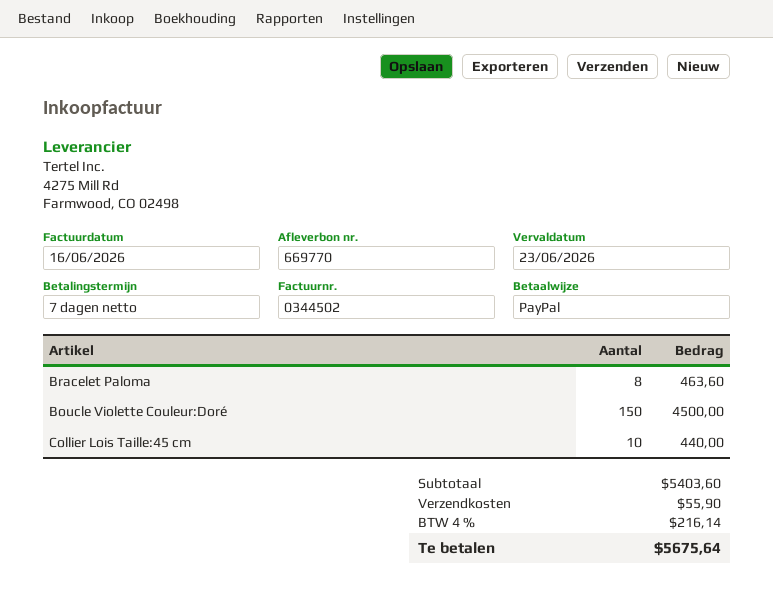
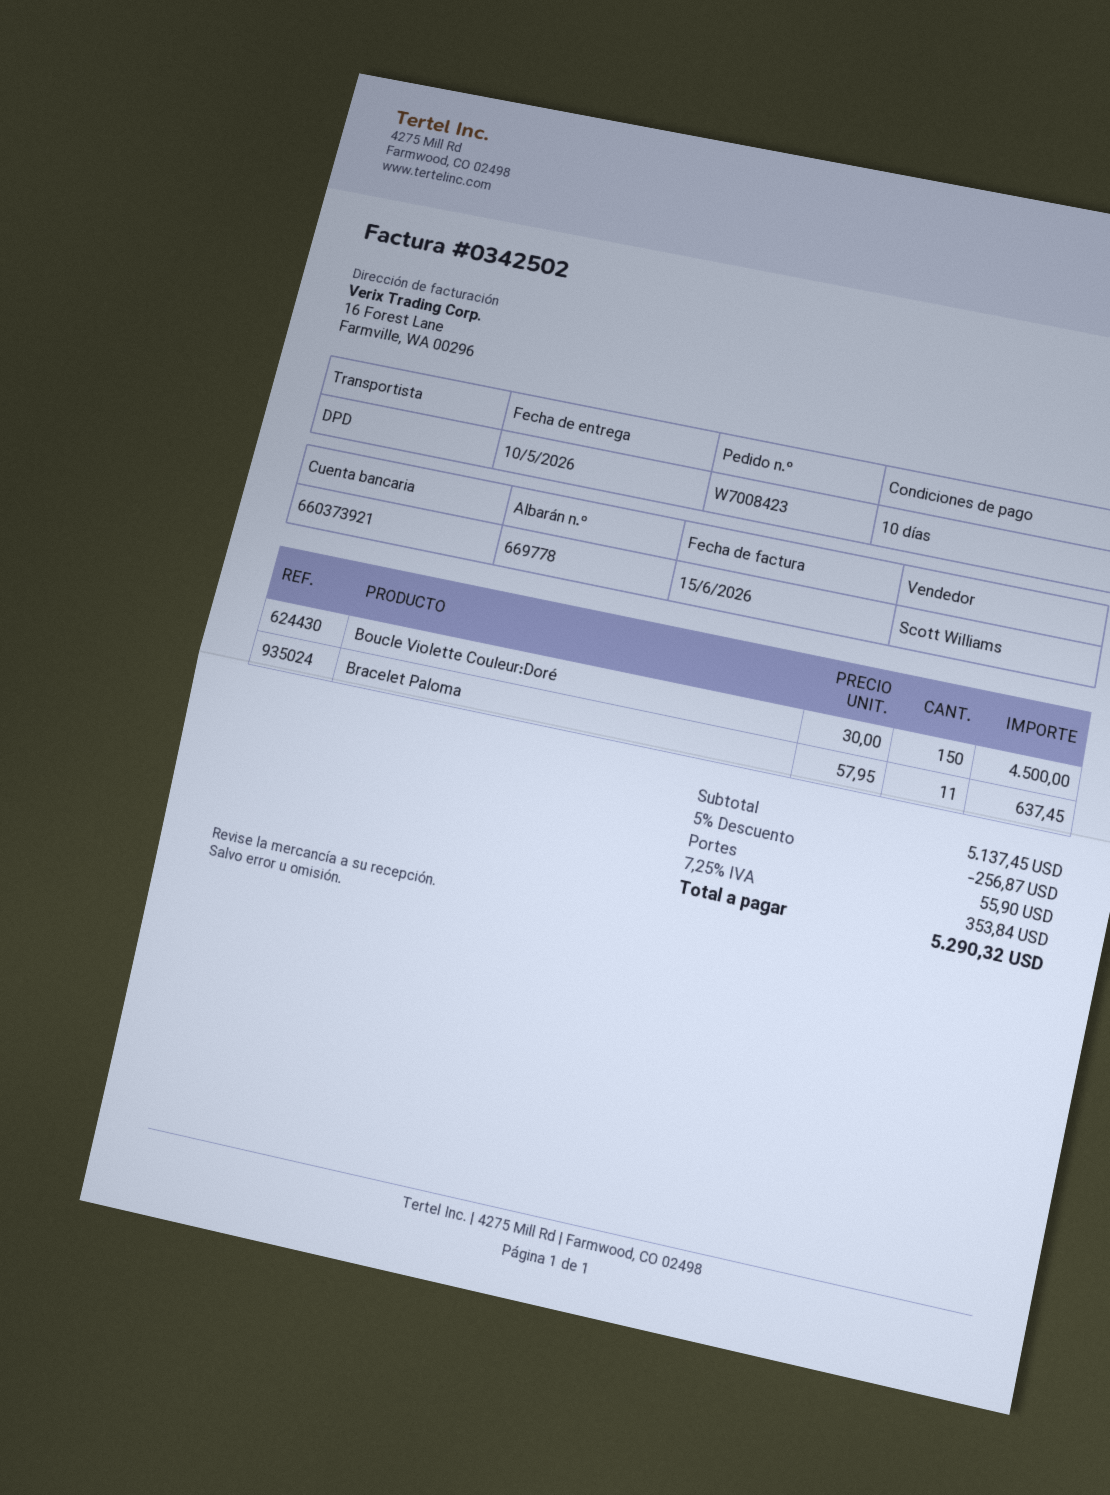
delivery note number: 669770 -> 669778
invoice number: 0344502 -> 0342502
invoice date: 2026-06-16 -> 2026-06-15
payment terms: 7 days -> 10 days
Bracelet Paloma: 8 for 463.60 -> 11 for 637.45
Collier Lois Taille:45 cm: 10 for 440.00 -> none
subtotal: 5403.60 -> 5137.45
discount: none -> 5% = 256.87
tax: 4% = 216.14 -> 7.25% = 353.84
total: 5675.64 -> 5290.32

